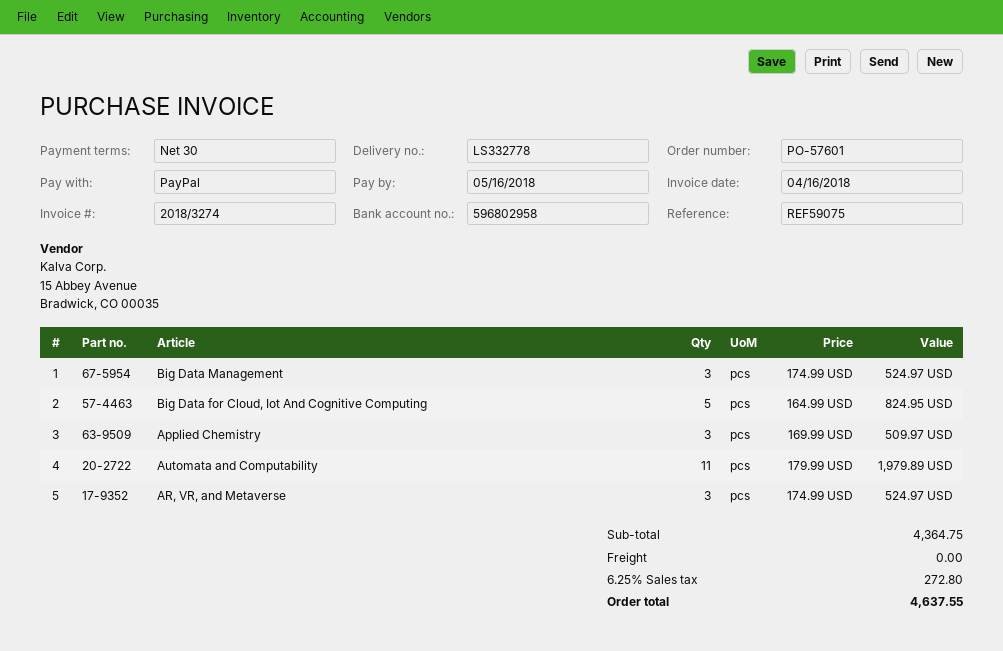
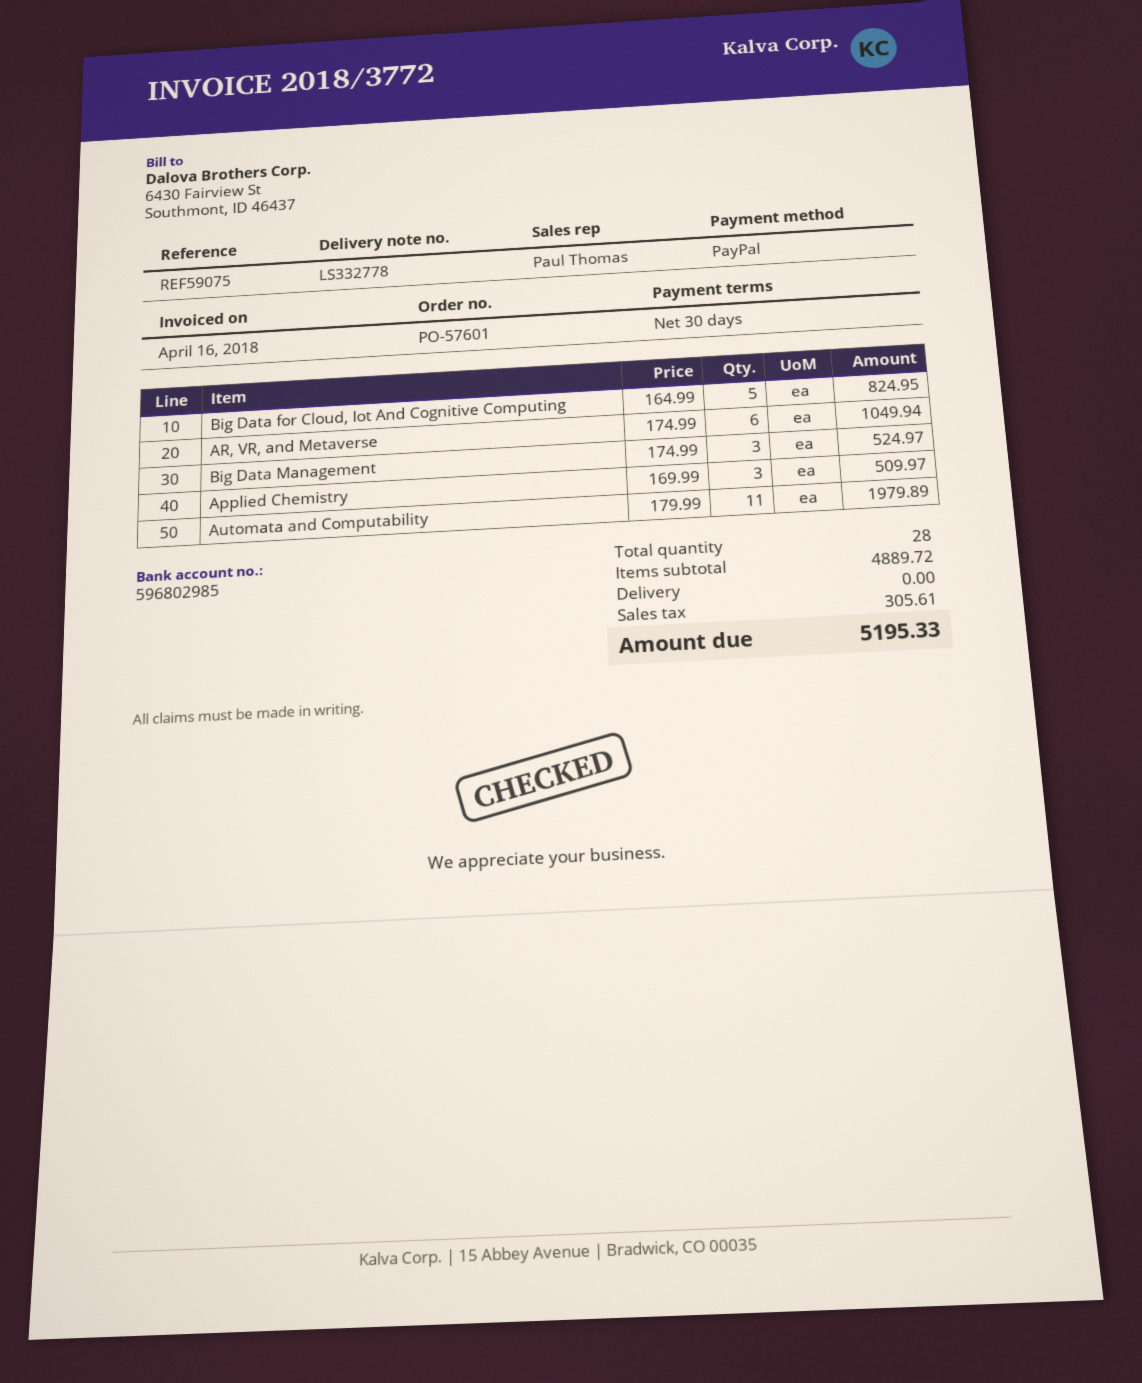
invoice number: 2018/3274 -> 2018/3772
bank account: 596802958 -> 596802985
AR, VR, and Metaverse: 3 x 174.99 = 524.97 -> 6 x 174.99 = 1049.94
subtotal: 4364.75 -> 4889.72
tax: 272.80 -> 305.61
total: 4637.55 -> 5195.33

